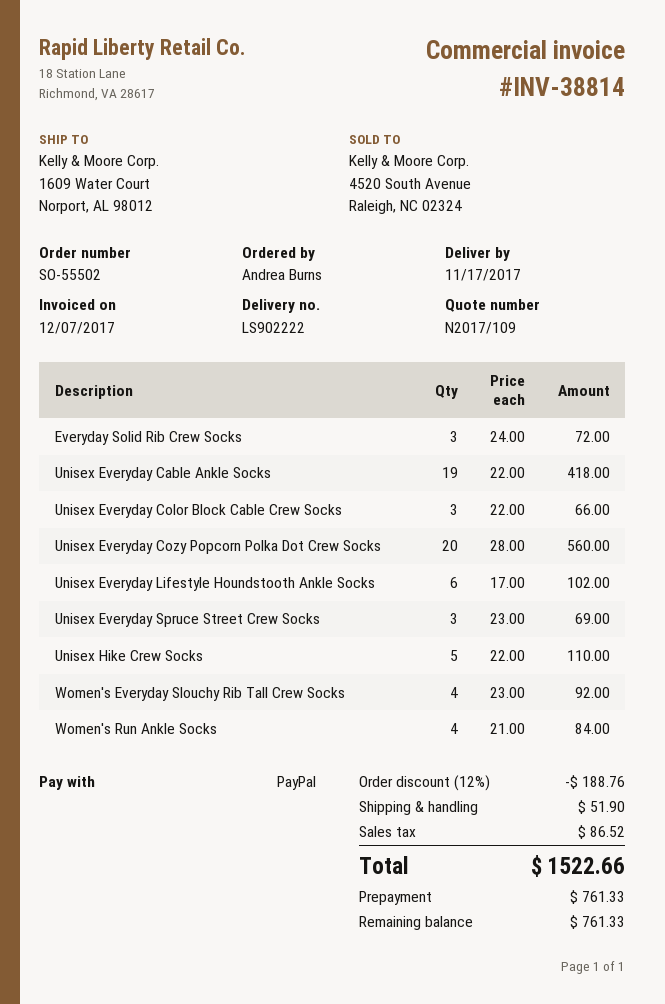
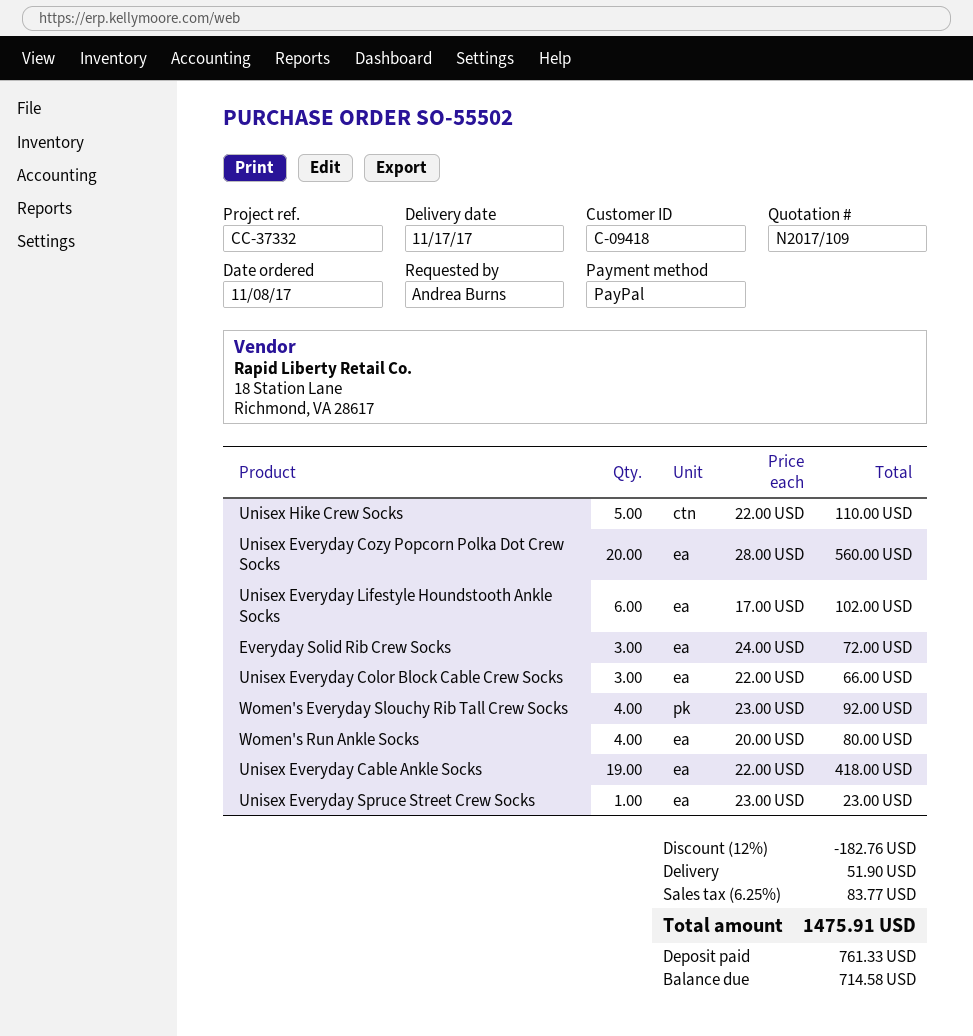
Unisex Everyday Spruce Street Crew Socks: 3 x 23.00 = 69.00 -> 1 x 23.00 = 23.00
Women's Run Ankle Socks: 4 x 21.00 = 84.00 -> 4 x 20.00 = 80.00
discount: 12% = 188.76 -> 12% = 182.76
tax: 86.52 -> 83.77
total: 1522.66 -> 1475.91
balance: 761.33 -> 714.58

